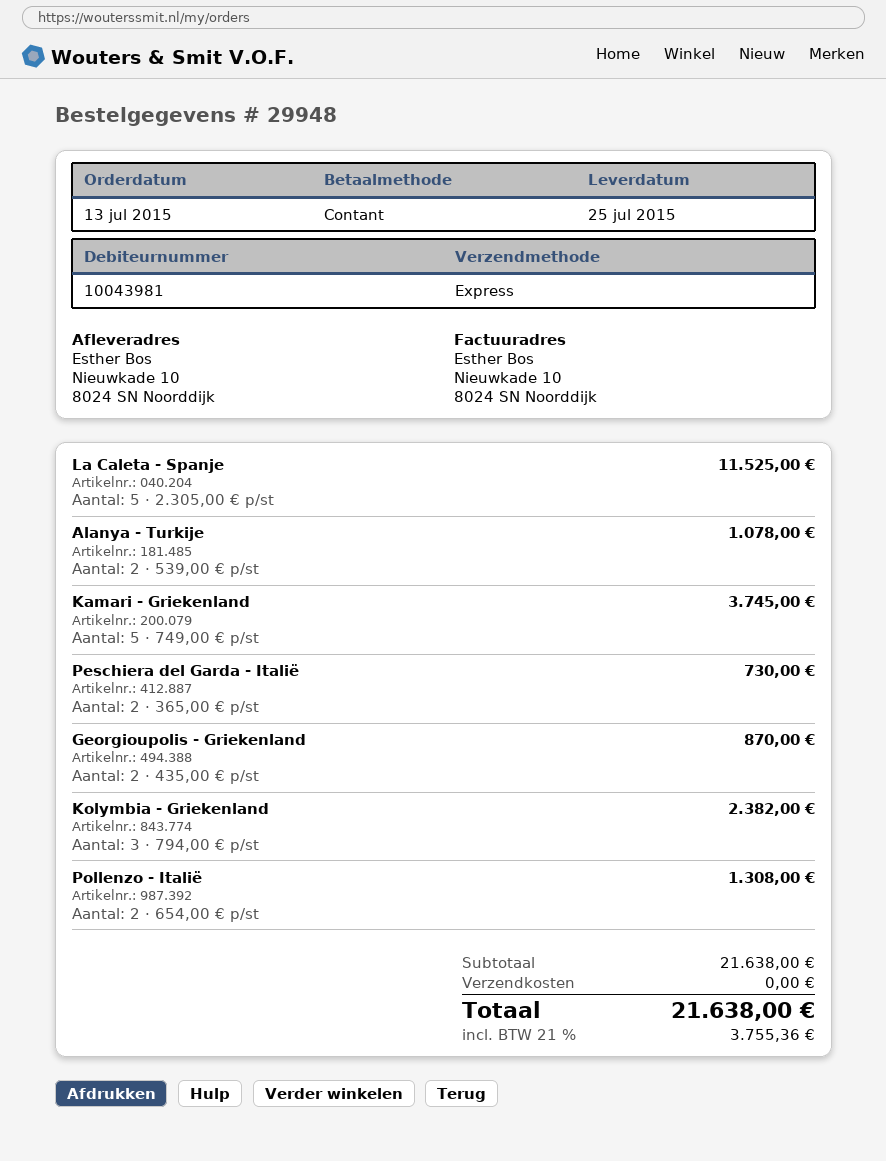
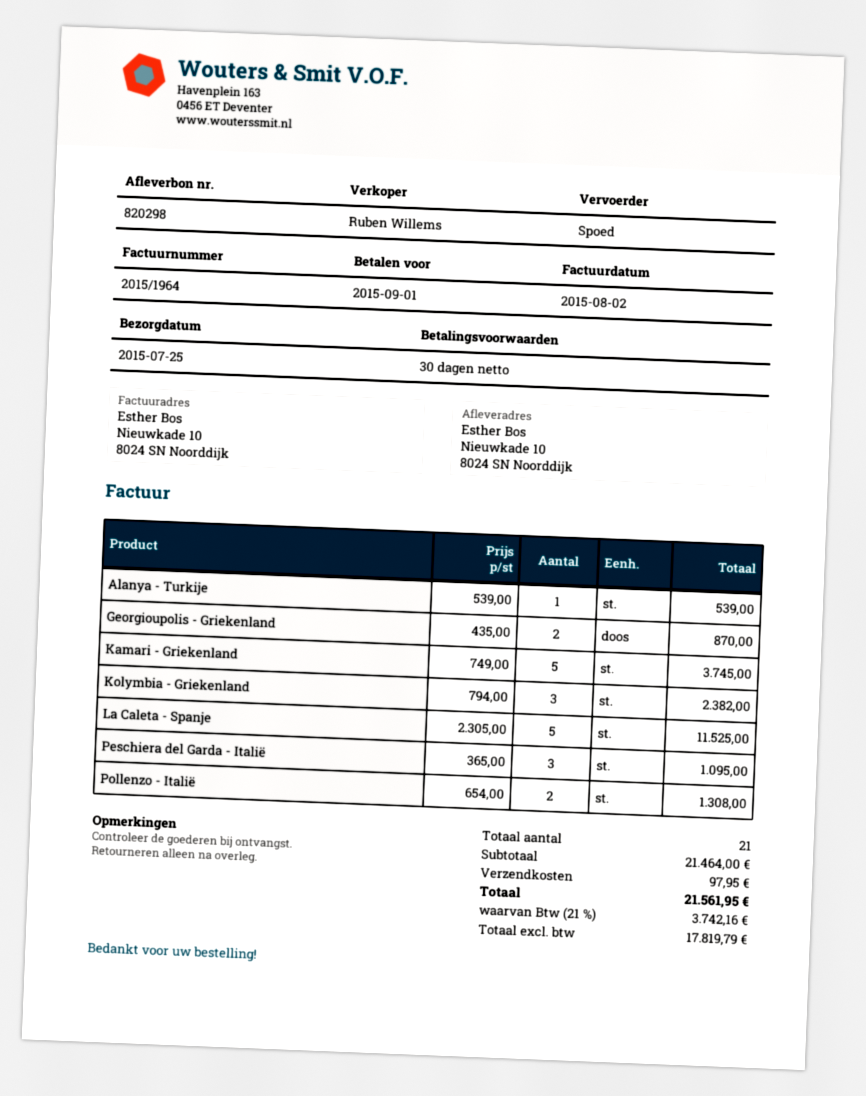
Alanya - Turkije: 2 x 539.00 = 1078.00 -> 1 x 539.00 = 539.00
Peschiera del Garda - Italië: 2 x 365.00 = 730.00 -> 3 x 365.00 = 1095.00
subtotal: 21638.00 -> 21464.00
shipping: 0.00 -> 97.95
tax: 21% = 3755.36 -> 21% = 3742.16
total: 21638.00 -> 21561.95

